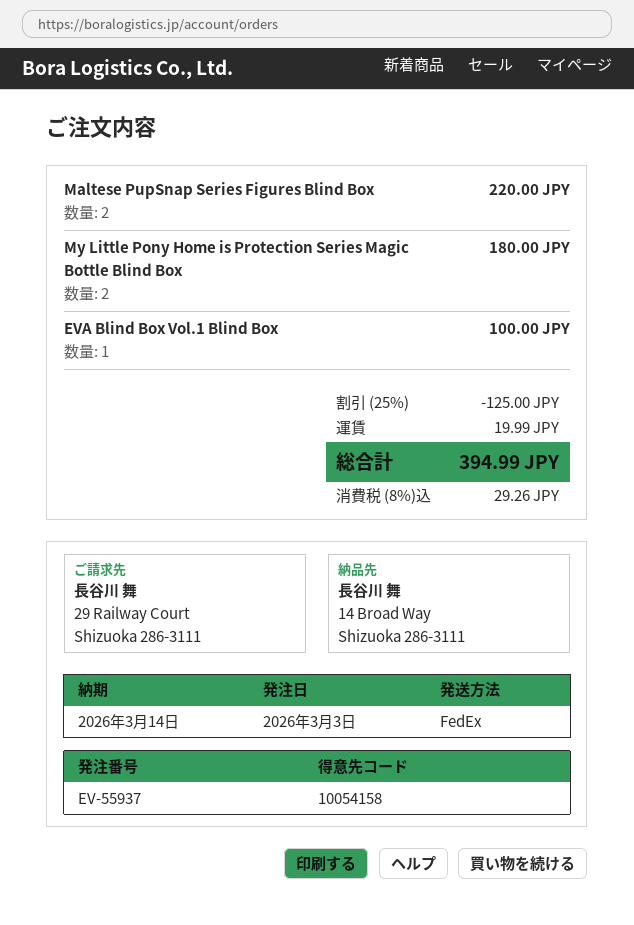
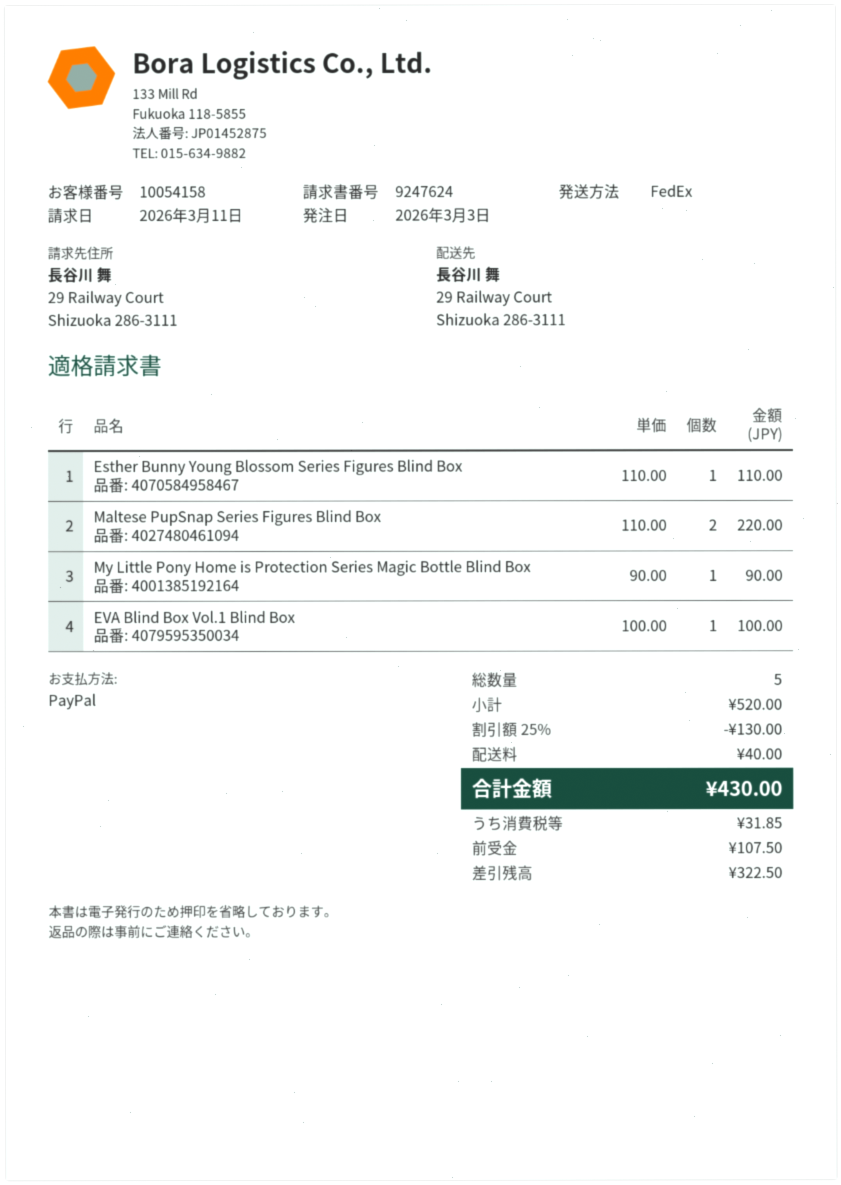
ship to: 14 Broad Way, Shizuoka 286-3111 -> 29 Railway Court, Shizuoka 286-3111
My Little Pony Home is Protection Series Magic Bottle Blind Box: 2 for 180.00 -> 1 for 90.00
Esther Bunny Young Blossom Series Figures Blind Box: none -> 1 for 110.00
discount: 25% = 125.00 -> 25% = 130.00
shipping: 19.99 -> 40.00
tax: 29.26 -> 31.85
total: 394.99 -> 430.00

